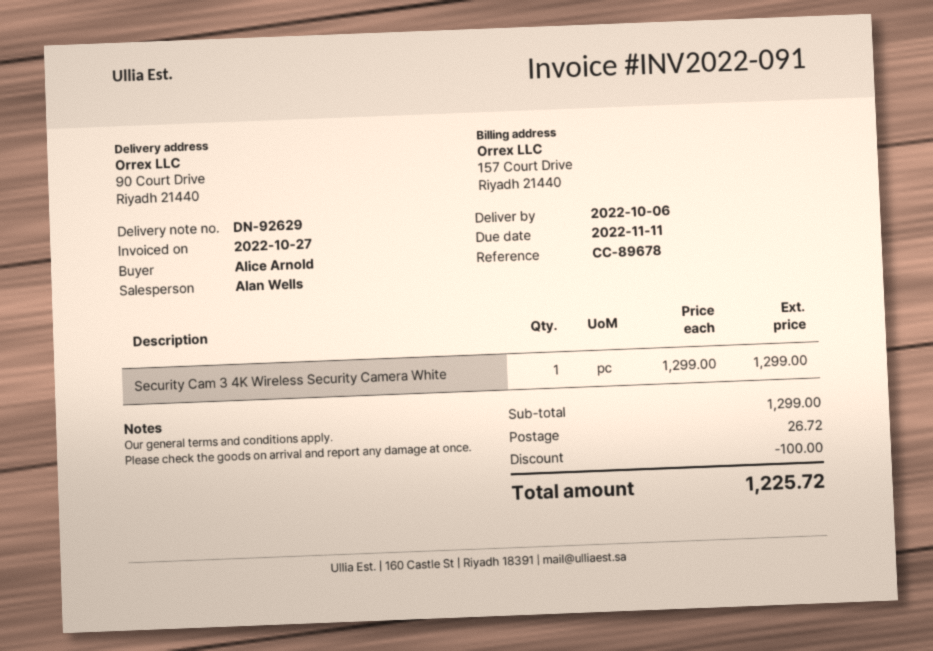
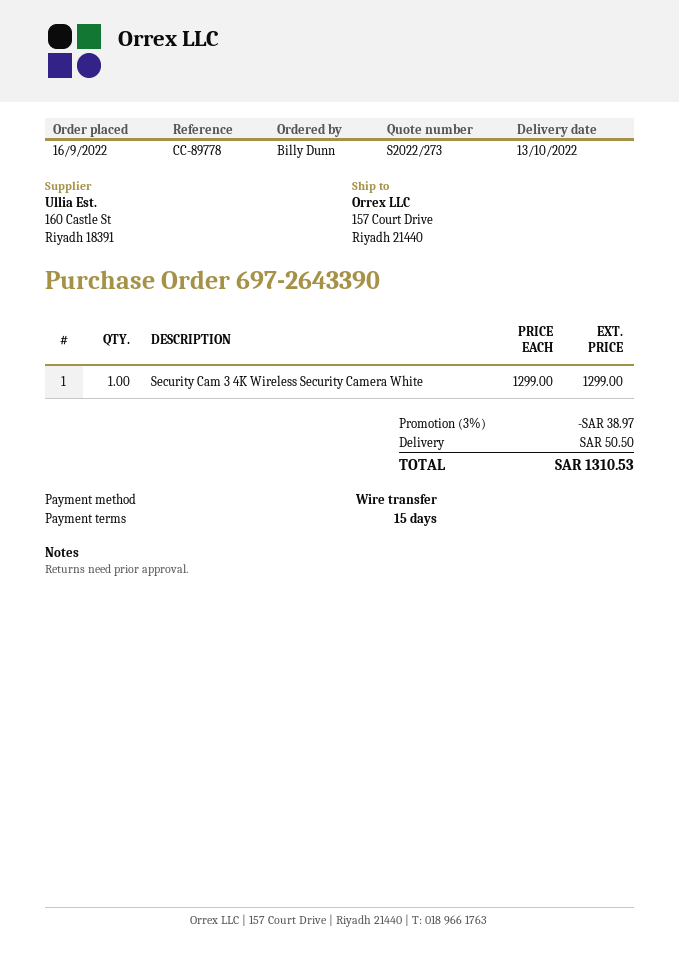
delivery date: 2022-10-06 -> 2022-10-13
reference: CC-89678 -> CC-89778
ordered by: Alice Arnold -> Billy Dunn
ship to: 90 Court Drive, Riyadh 21440 -> 157 Court Drive, Riyadh 21440
discount: 100.00 -> 38.97
shipping: 26.72 -> 50.50
total: 1225.72 -> 1310.53

